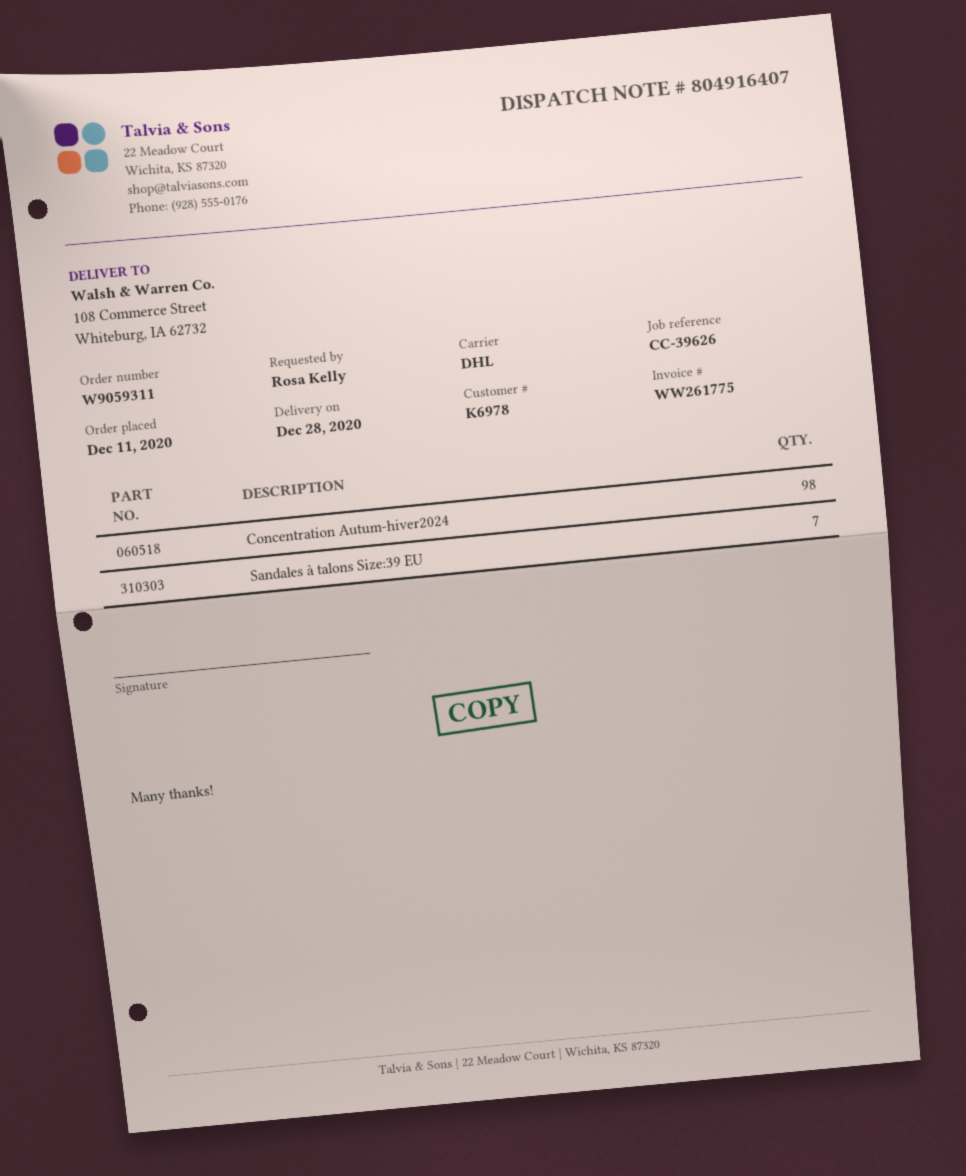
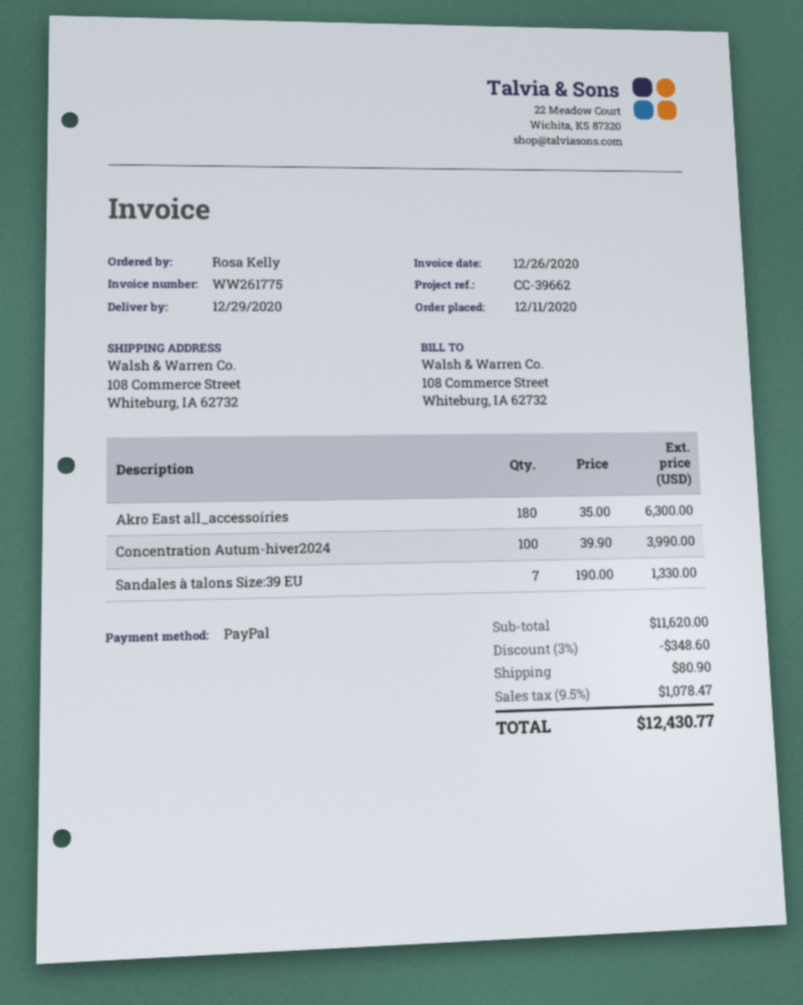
delivery date: 2020-12-28 -> 2020-12-29
reference: CC-39626 -> CC-39662
Concentration Autum-hiver2024: 98 -> 100
Akro East all_accessoiries: none -> 180

